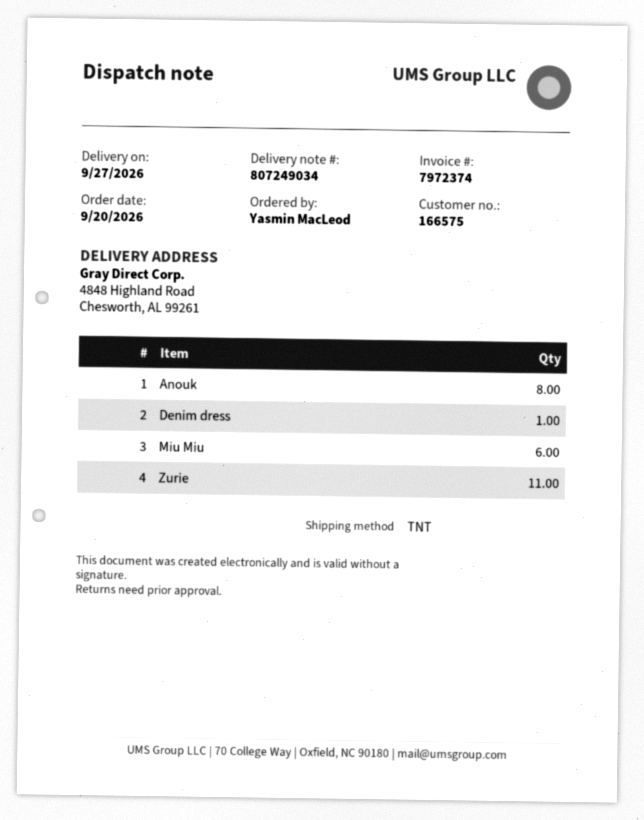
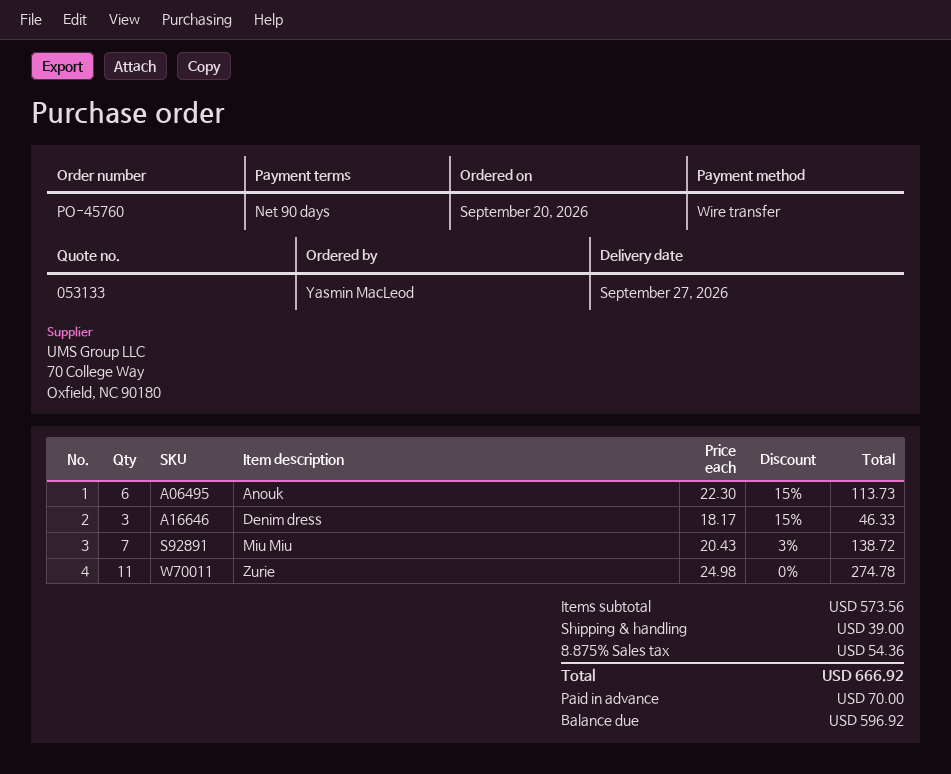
Anouk: 8 -> 6
Denim dress: 1 -> 3
Miu Miu: 6 -> 7

